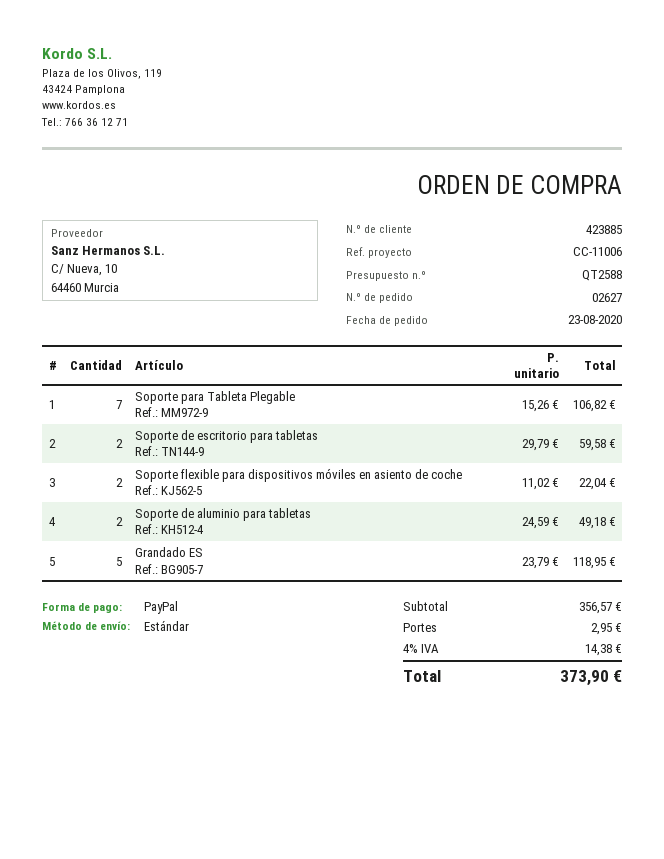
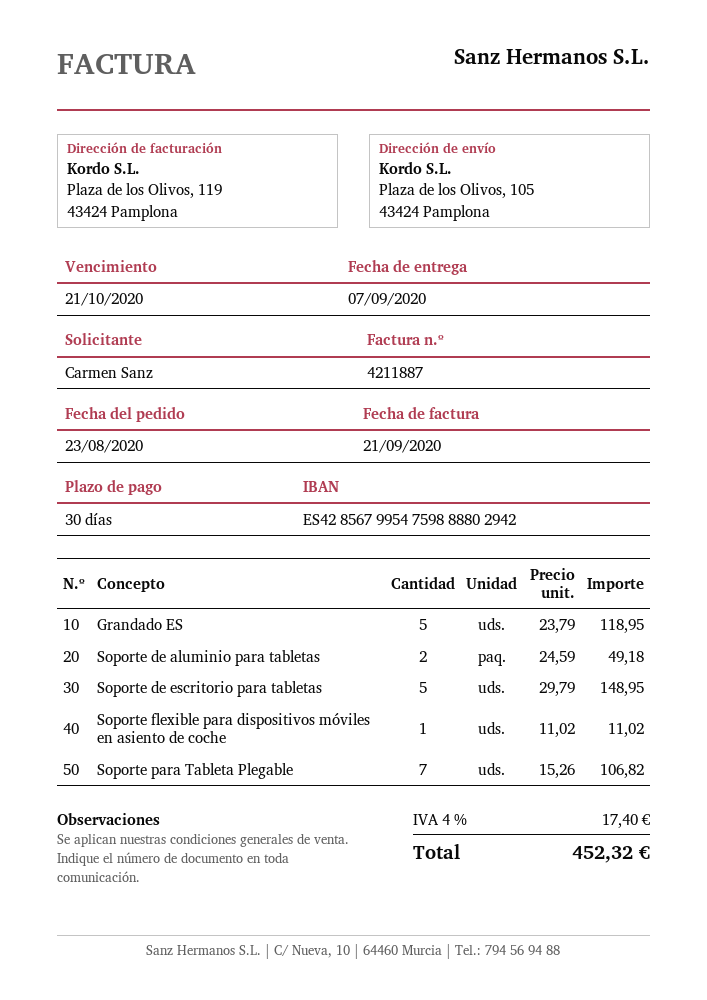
Soporte de escritorio para tabletas: 2 x 29.79 = 59.58 -> 5 x 29.79 = 148.95
Soporte flexible para dispositivos móviles en asiento de coche: 2 x 11.02 = 22.04 -> 1 x 11.02 = 11.02
shipping: 2.95 -> none
tax: 4% = 14.38 -> 4% = 17.40
total: 373.90 -> 452.32

